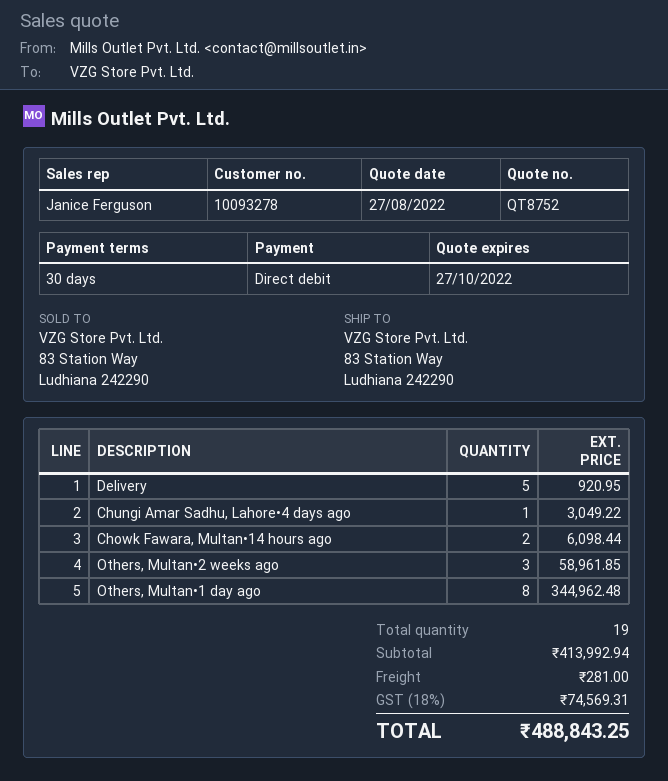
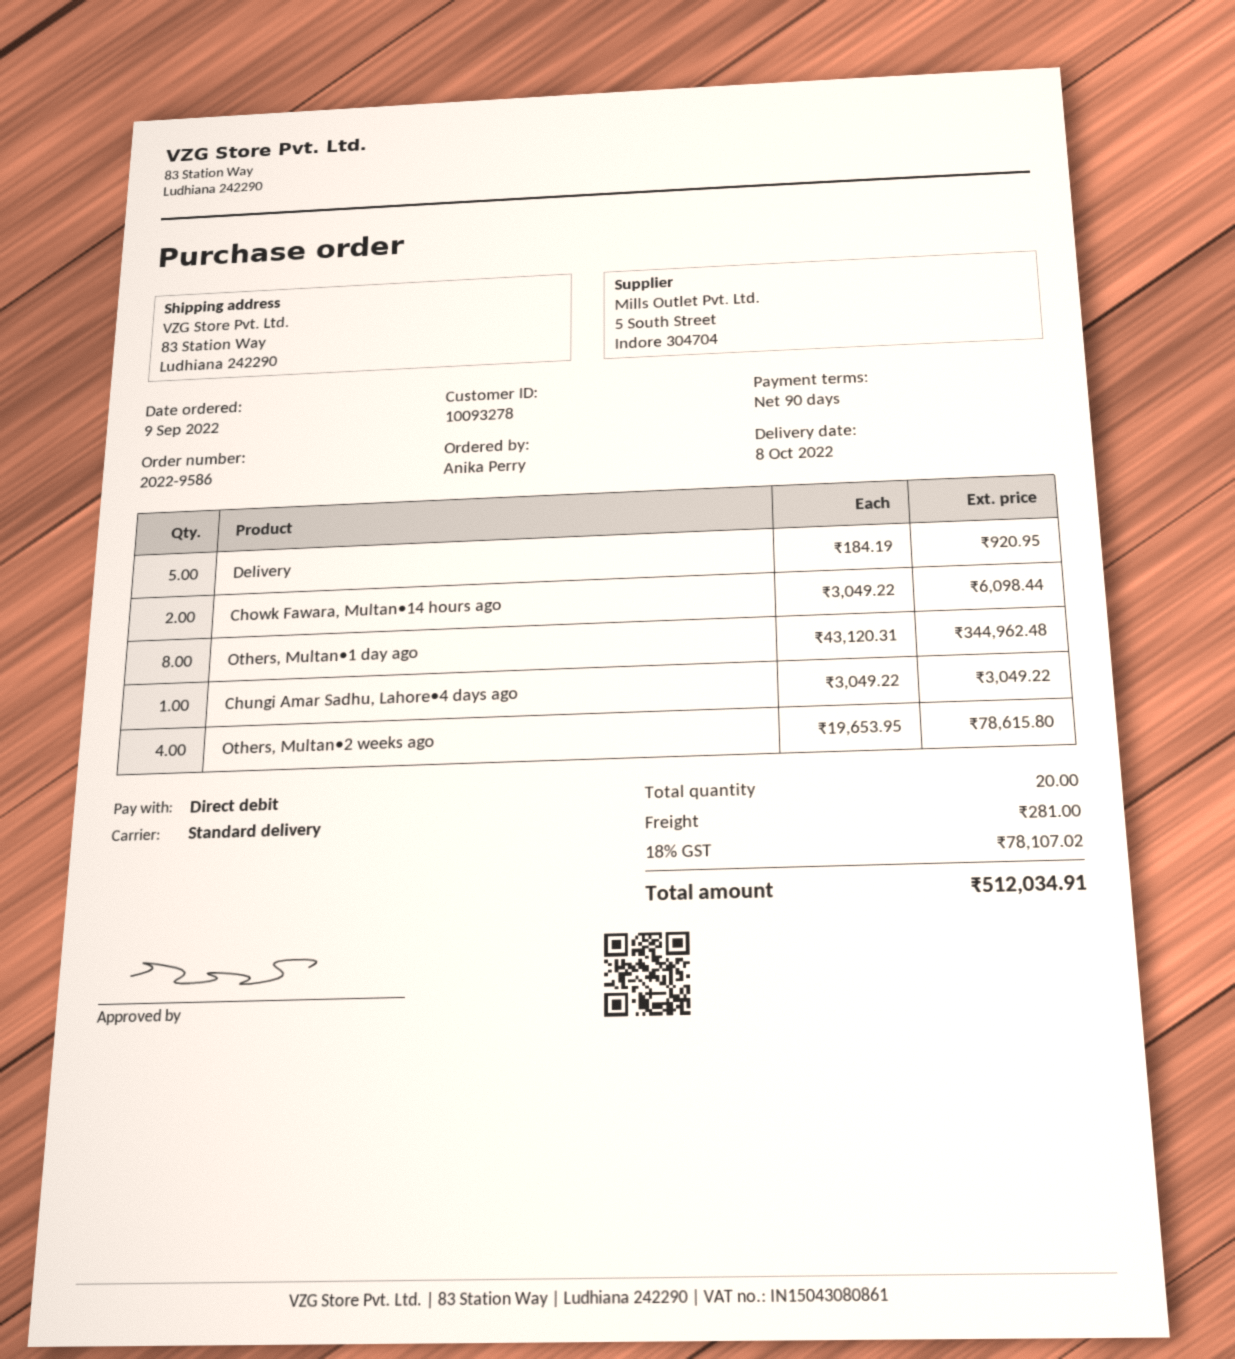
payment terms: 30 days -> 90 days
Others, Multan•2 weeks ago: 3 for 58961.85 -> 4 for 78615.80
total quantity: 19 -> 20
tax: 18% = 74569.31 -> 18% = 78107.02
total: 488843.25 -> 512034.91

